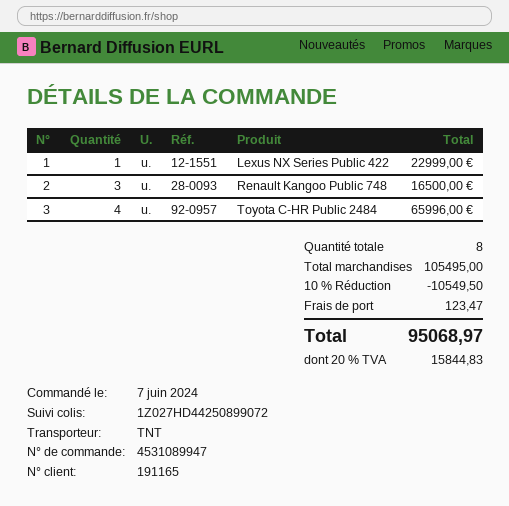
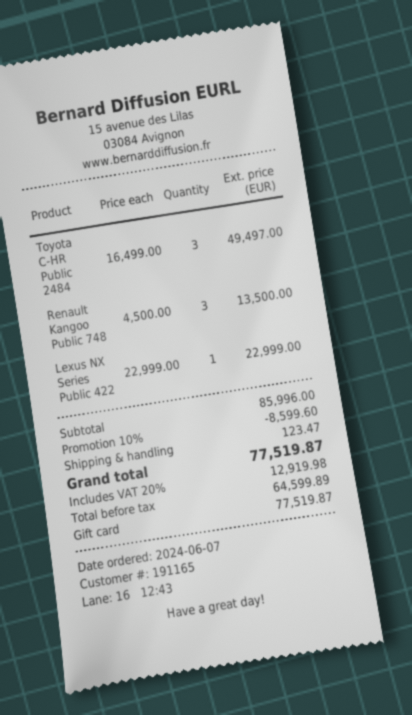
Renault Kangoo Public 748: 3 for 16500.00 -> 3 for 13500.00
Toyota C-HR Public 2484: 4 for 65996.00 -> 3 for 49497.00
subtotal: 105495.00 -> 85996.00
discount: 10% = 10549.50 -> 10% = 8599.60
tax: 20% = 15844.83 -> 20% = 12919.98
total: 95068.97 -> 77519.87

